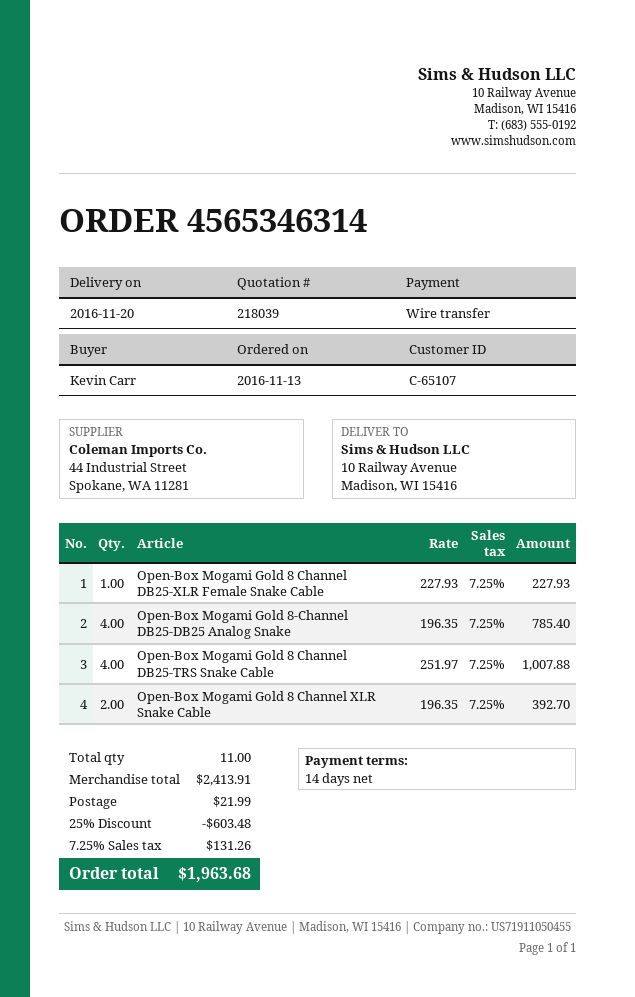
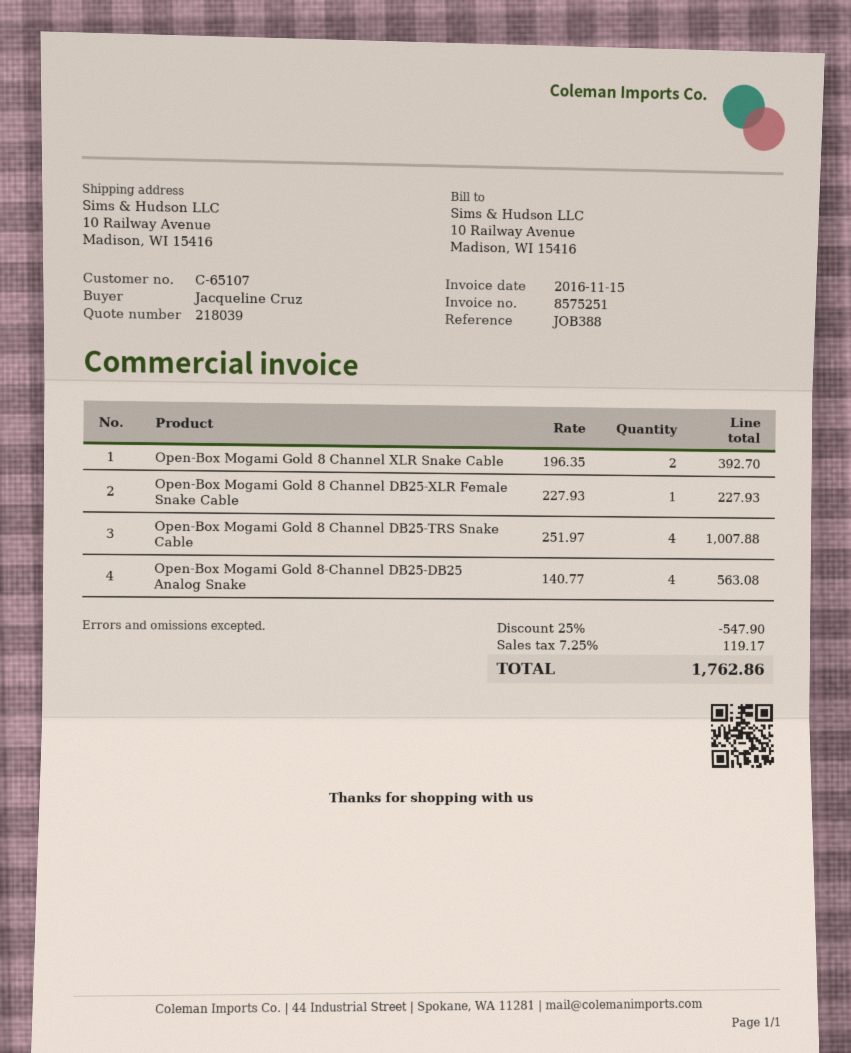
ordered by: Kevin Carr -> Jacqueline Cruz
Open-Box Mogami Gold 8-Channel DB25-DB25 Analog Snake: 4 x 196.35 = 785.40 -> 4 x 140.77 = 563.08
discount: 25% = 603.48 -> 25% = 547.90
shipping: 21.99 -> none
tax: 7.25% = 131.26 -> 7.25% = 119.17
total: 1963.68 -> 1762.86

